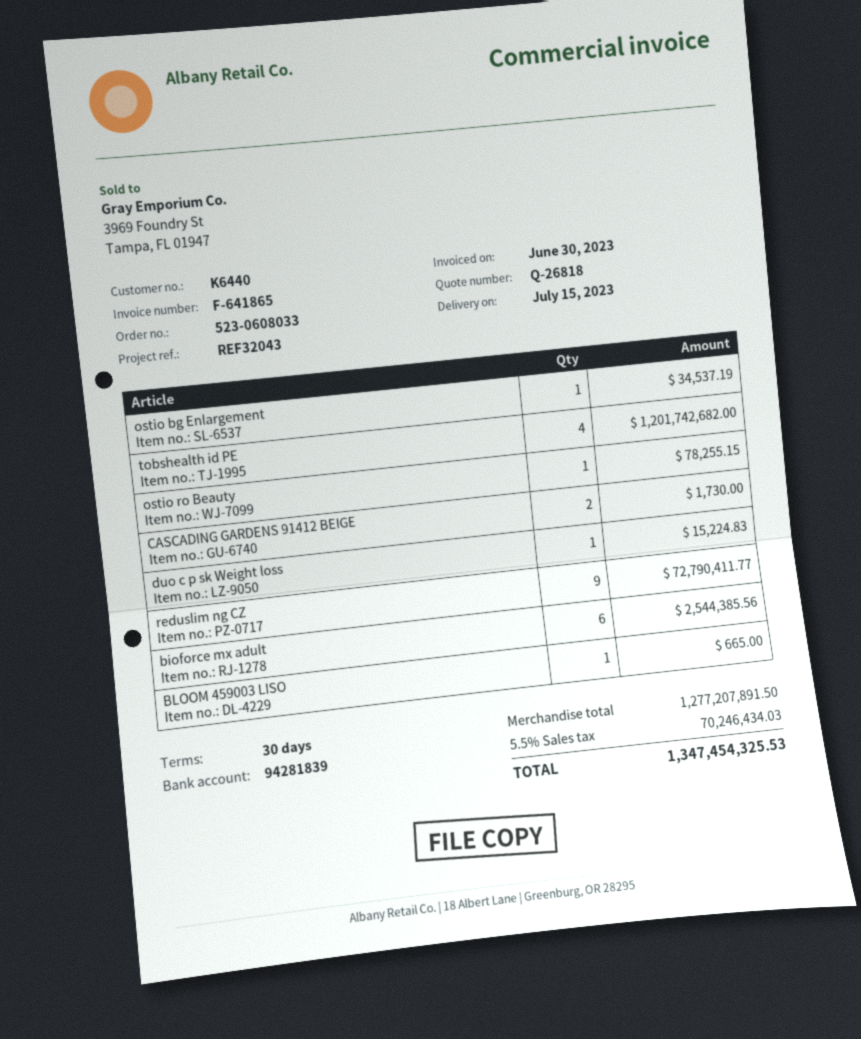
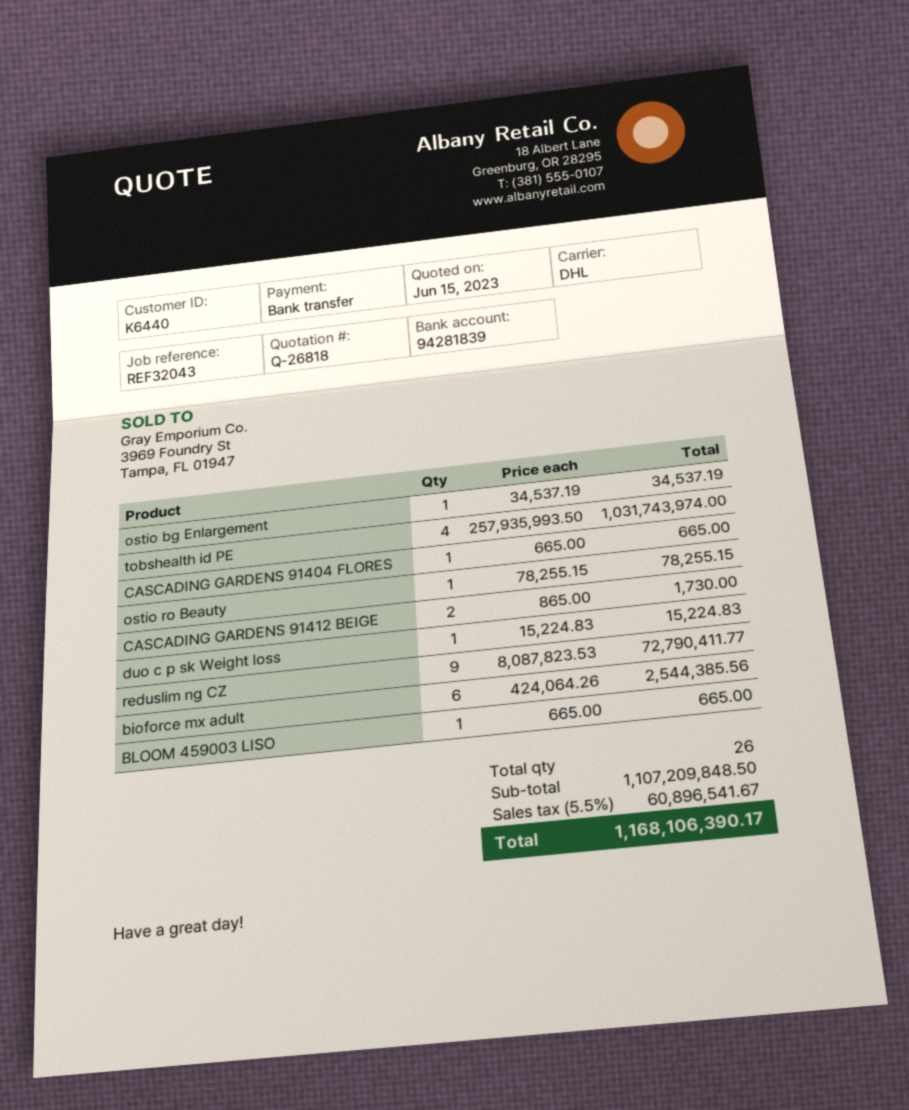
tobshealth id PE: 4 for 1201742682.00 -> 4 for 1031743974.00
CASCADING GARDENS 91404 FLORES: none -> 1 for 665.00
subtotal: 1277207891.50 -> 1107209848.50
tax: 5.5% = 70246434.03 -> 5.5% = 60896541.67
total: 1347454325.53 -> 1168106390.17

